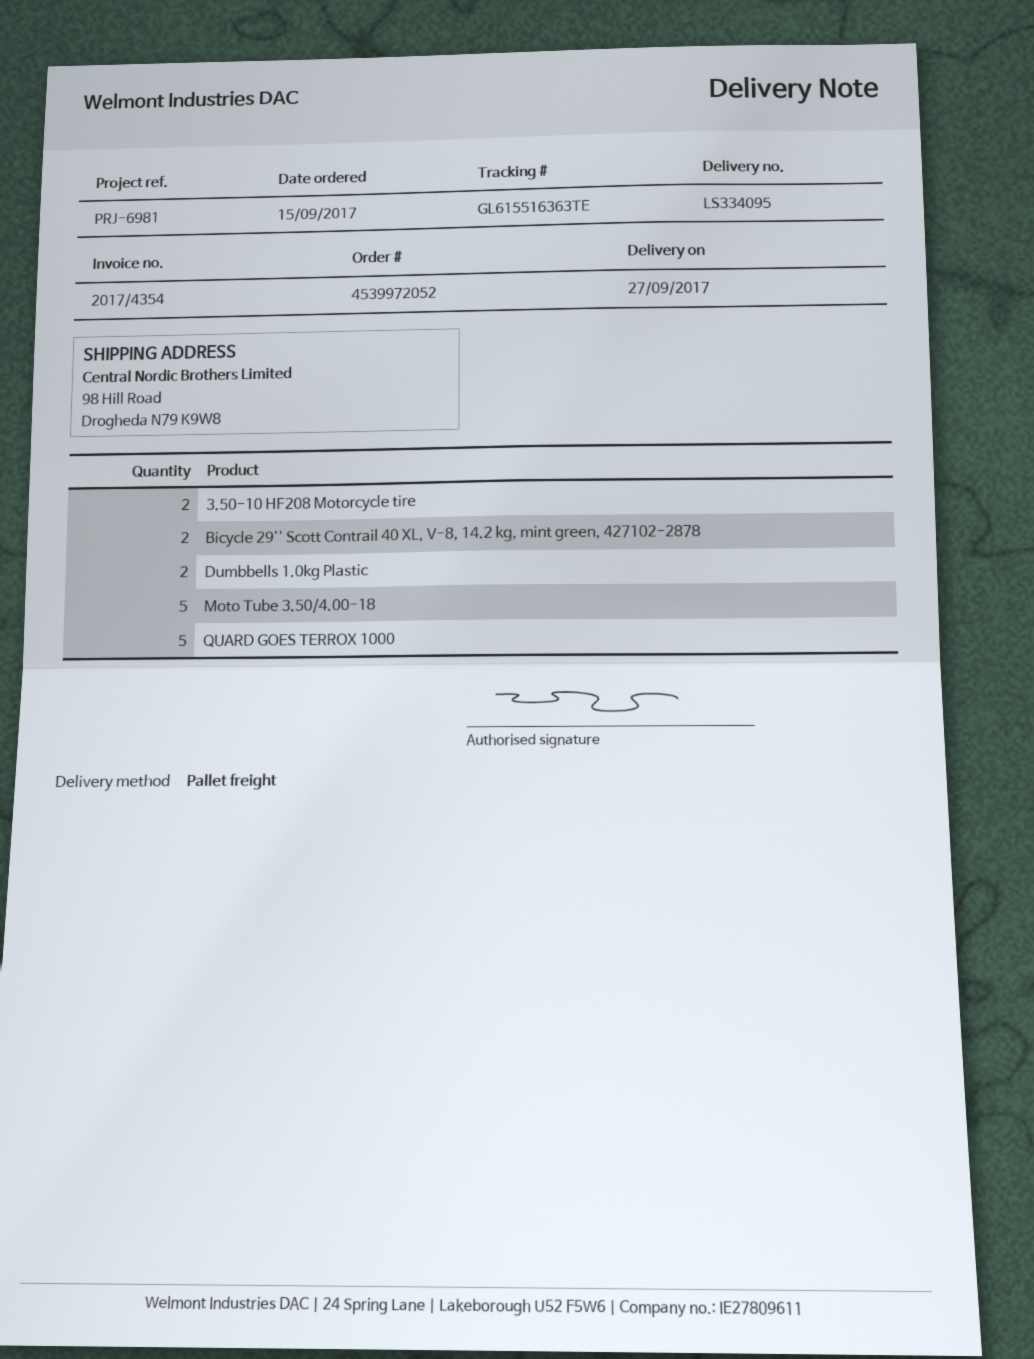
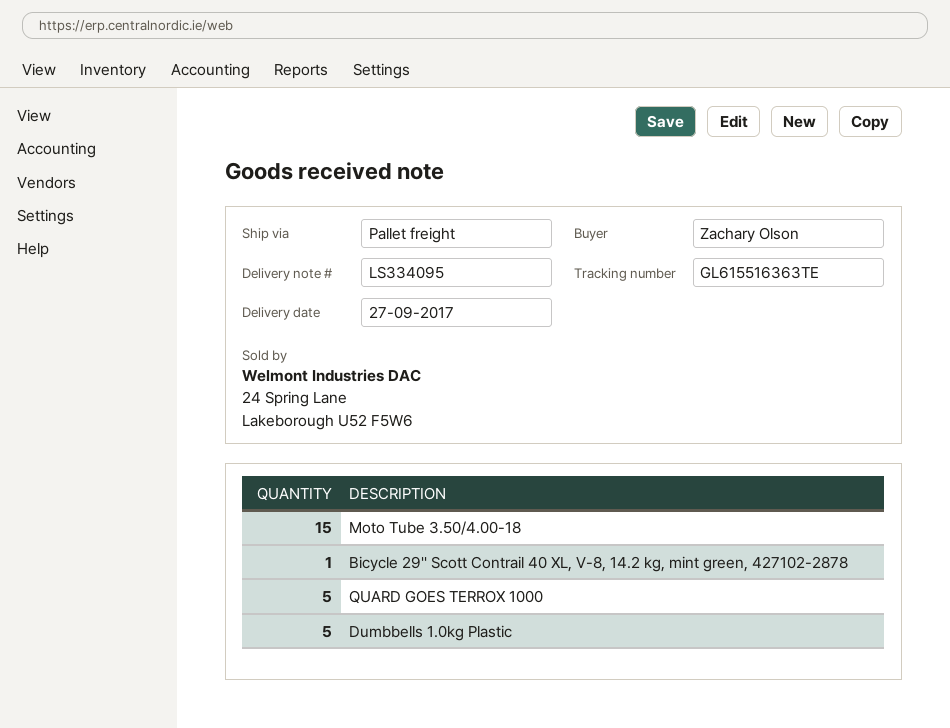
3.50-10 HF208 Motorcycle tire: 2 -> none
Bicycle 29'' Scott Contrail 40 XL, V-8, 14.2 kg, mint green, 427102-2878: 2 -> 1
Dumbbells 1.0kg Plastic: 2 -> 5
Moto Tube 3.50/4.00-18: 5 -> 15

